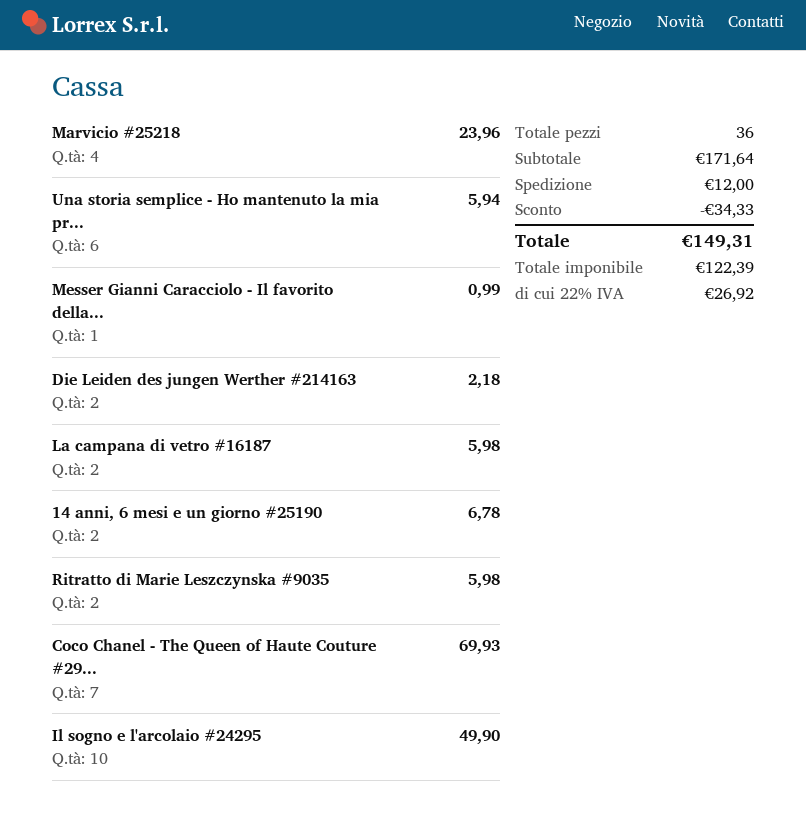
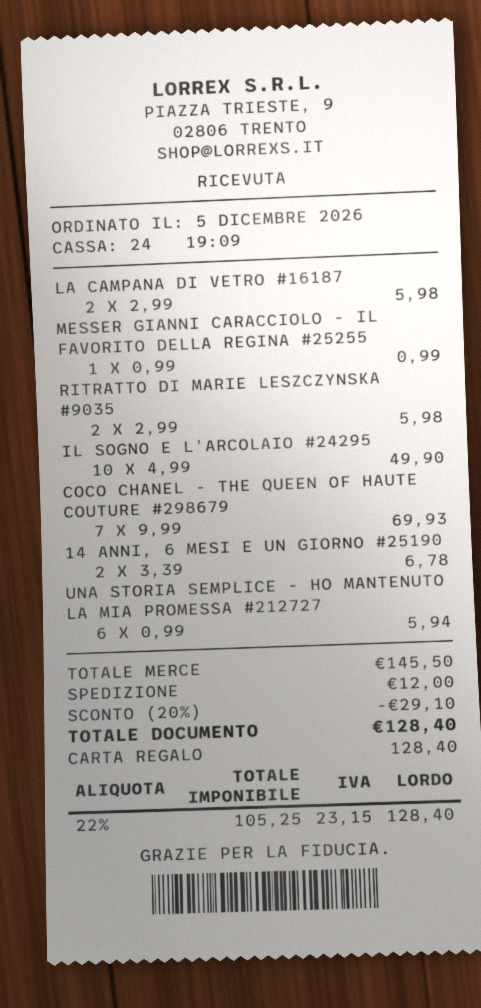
Marvicio #25218: 4 for 23.96 -> none
Die Leiden des jungen Werther #214163: 2 for 2.18 -> none
subtotal: 171.64 -> 145.50
discount: 34.33 -> 29.10
net: 122.39 -> 105.25
tax: 22% = 26.92 -> 22% = 23.15
total: 149.31 -> 128.40

